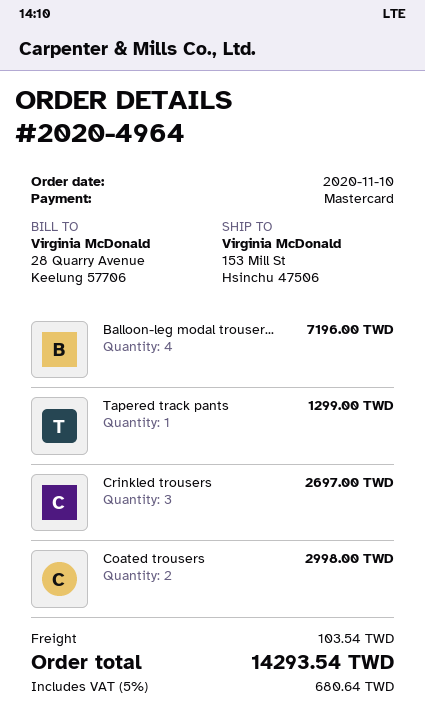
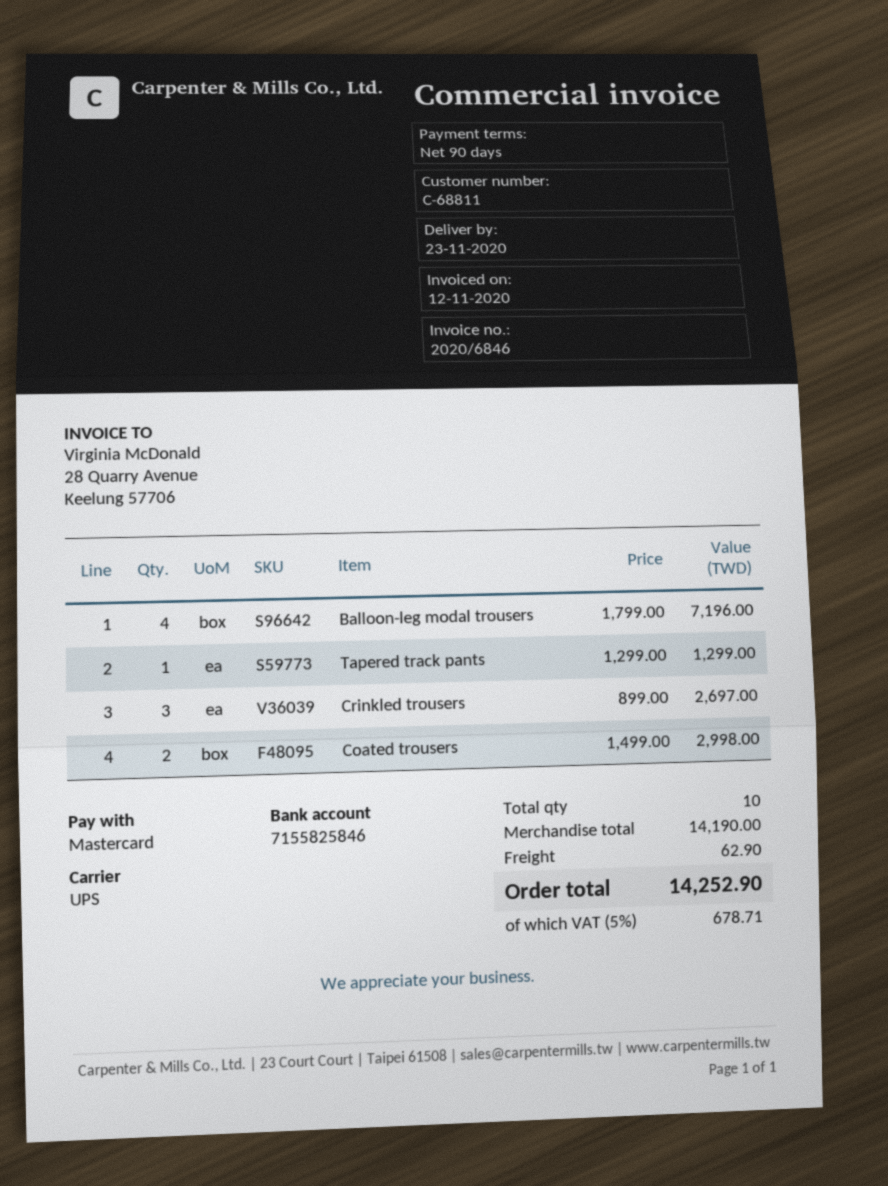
shipping: 103.54 -> 62.90
tax: 5% = 680.64 -> 5% = 678.71
total: 14293.54 -> 14252.90

